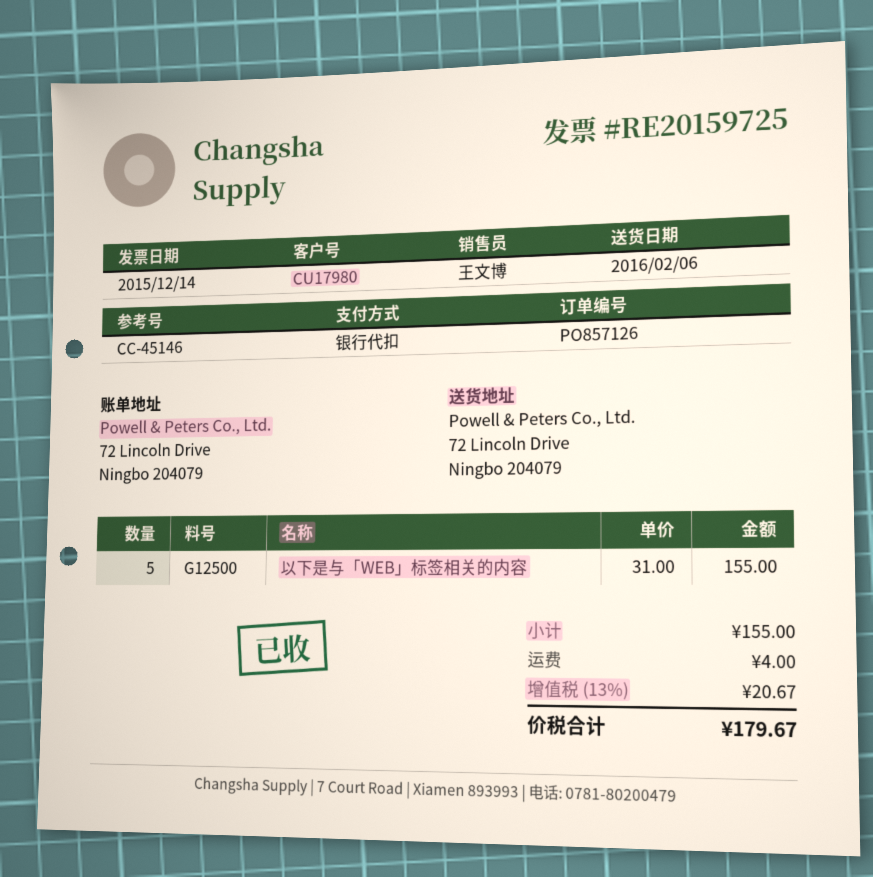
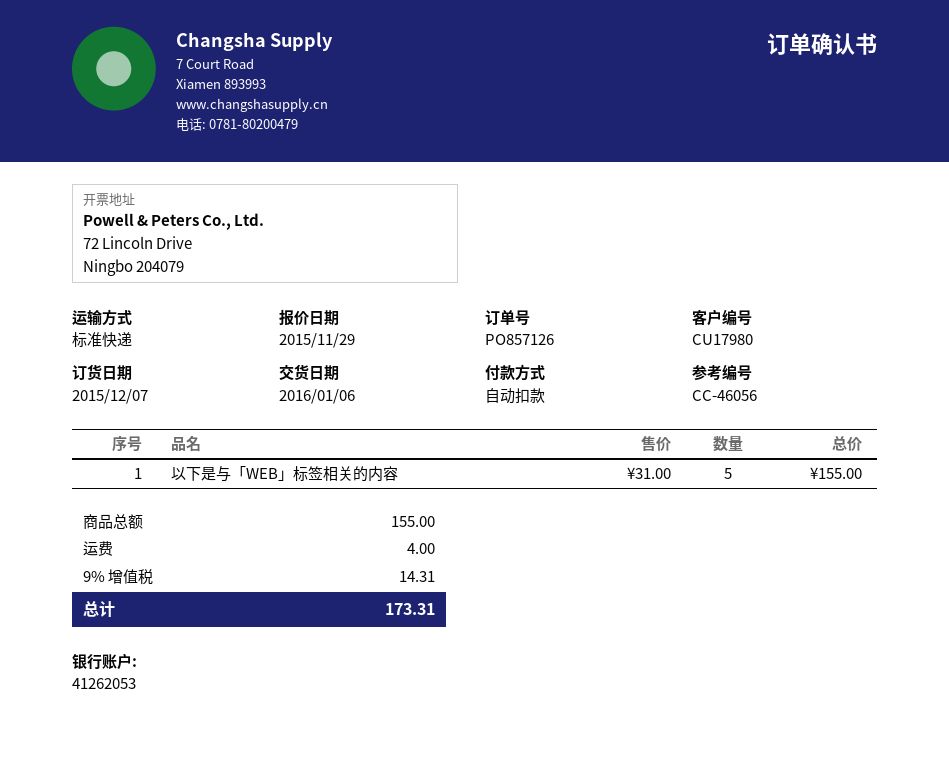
delivery date: 2016-02-06 -> 2016-01-06
reference: CC-45146 -> CC-46056
tax: 13% = 20.67 -> 9% = 14.31
total: 179.67 -> 173.31

